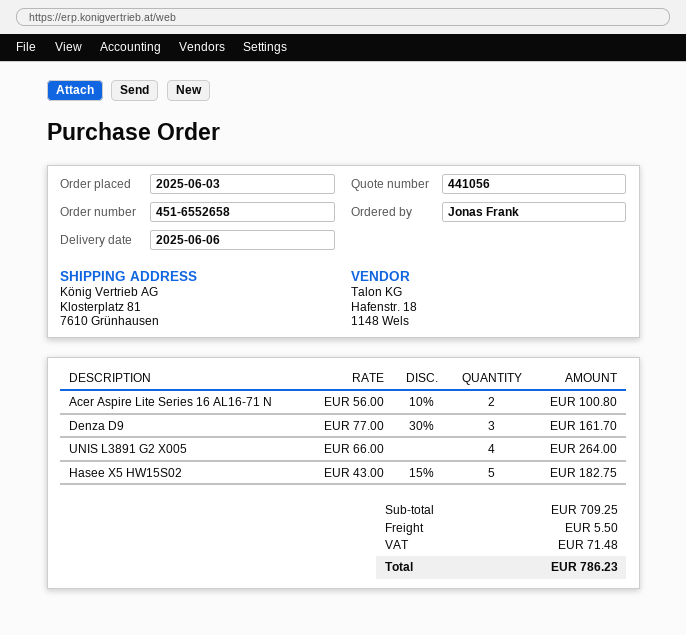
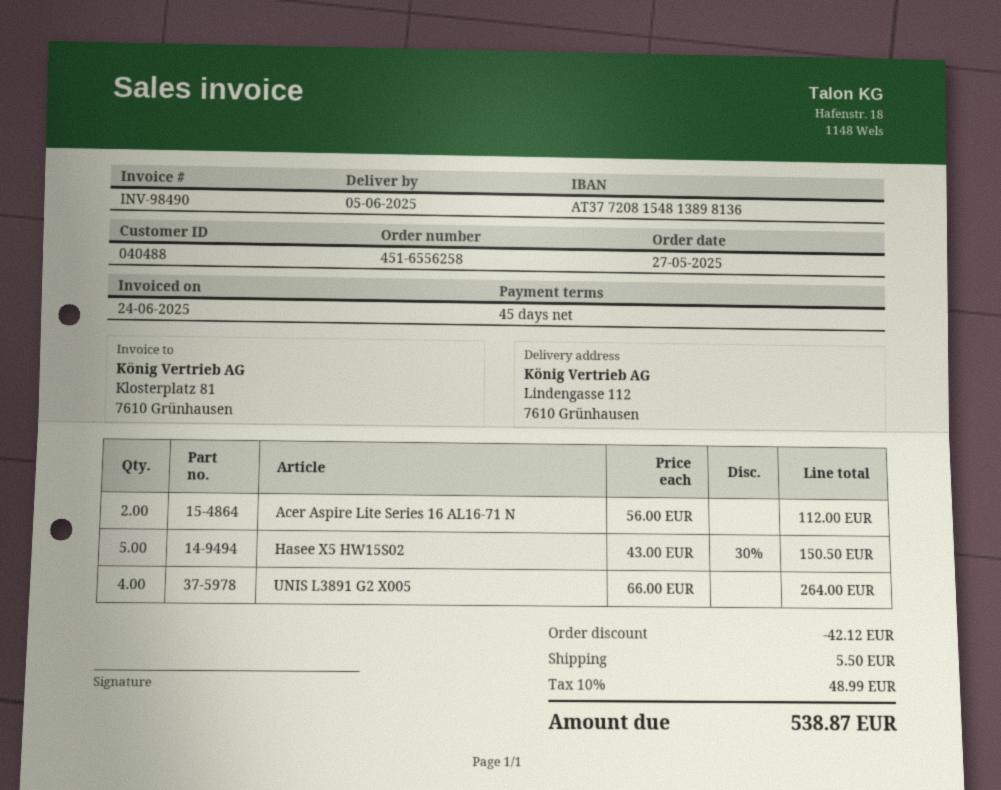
order number: 451-6552658 -> 451-6556258
order date: 2025-06-03 -> 2025-05-27
delivery date: 2025-06-06 -> 2025-06-05
ship to: Klosterplatz 81, 7610 Grünhausen -> Lindengasse 112, 7610 Grünhausen
Acer Aspire Lite Series 16 AL16-71 N: 2 x 56.00 - 10% = 100.80 -> 2 x 56.00 = 112.00
Denza D9: 3 x 77.00 - 30% = 161.70 -> none
Hasee X5 HW15S02: 5 x 43.00 - 15% = 182.75 -> 5 x 43.00 - 30% = 150.50
discount: none -> 42.12
tax: 71.48 -> 48.99
total: 786.23 -> 538.87

